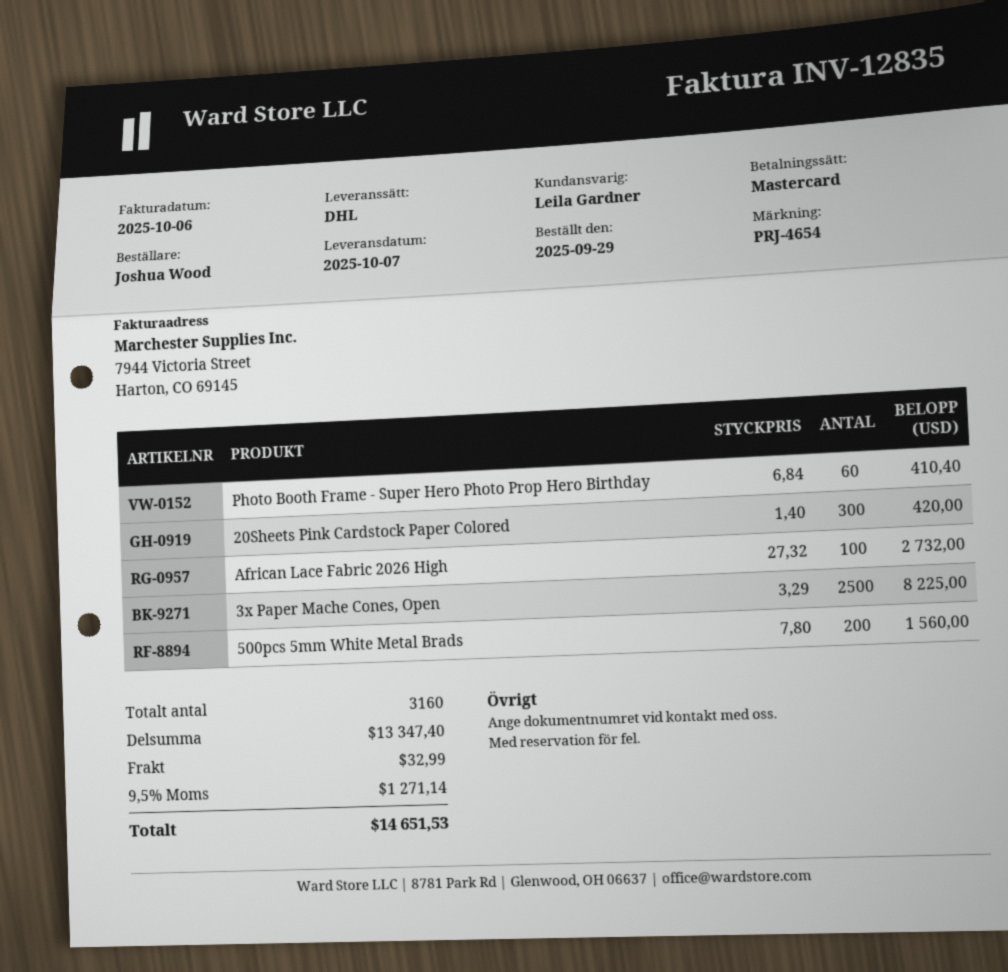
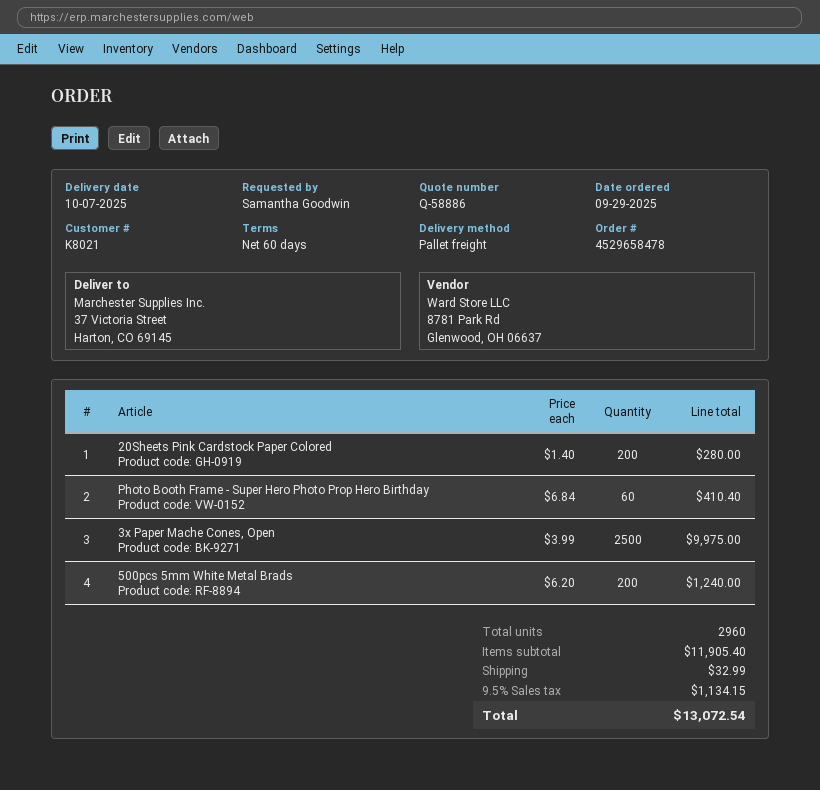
ordered by: Joshua Wood -> Samantha Goodwin
shipping method: DHL -> pallet freight
20Sheets Pink Cardstock Paper Colored: 300 x 1.40 = 420.00 -> 200 x 1.40 = 280.00
African Lace Fabric 2026 High: 100 x 27.32 = 2732.00 -> none
3x Paper Mache Cones, Open: 2500 x 3.29 = 8225.00 -> 2500 x 3.99 = 9975.00
500pcs 5mm White Metal Brads: 200 x 7.80 = 1560.00 -> 200 x 6.20 = 1240.00
total quantity: 3160 -> 2960
subtotal: 13347.40 -> 11905.40
tax: 9.5% = 1271.14 -> 9.5% = 1134.15
total: 14651.53 -> 13072.54

